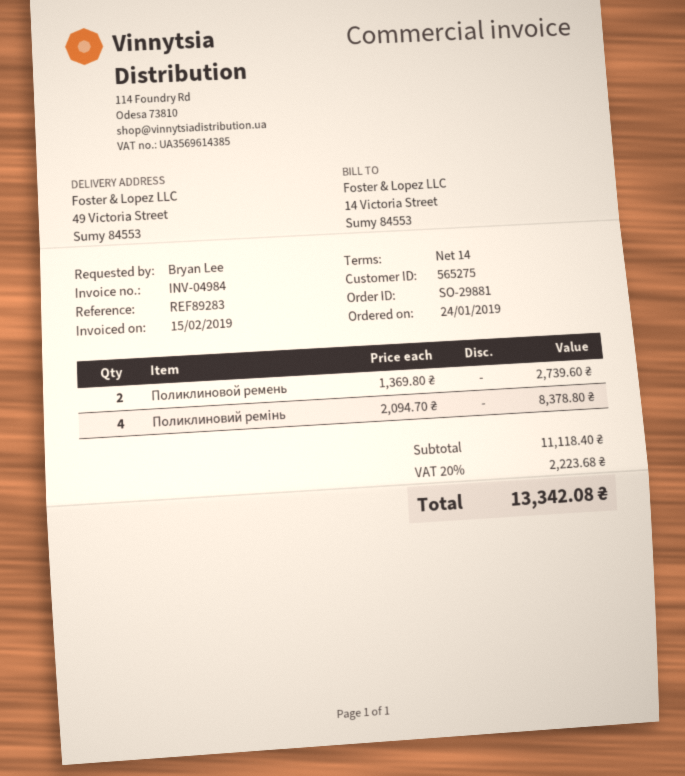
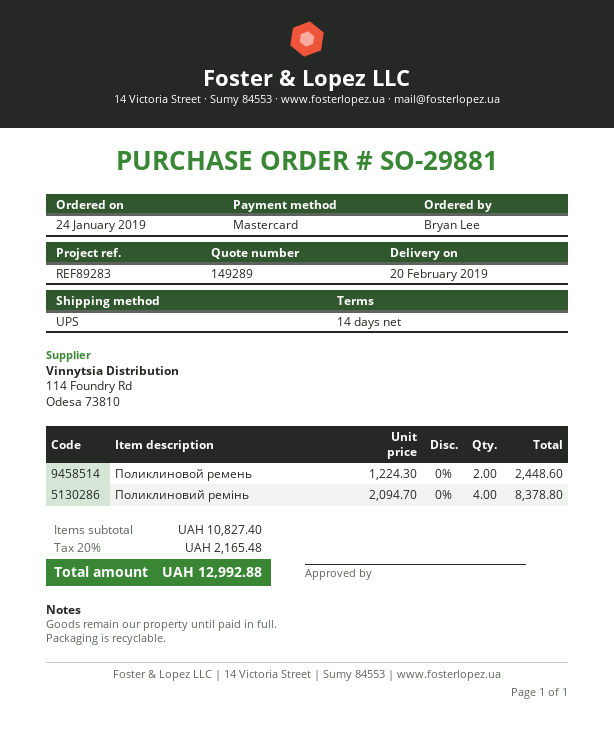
Поликлиновой ремень: 2 x 1369.80 = 2739.60 -> 2 x 1224.30 = 2448.60
subtotal: 11118.40 -> 10827.40
tax: 20% = 2223.68 -> 20% = 2165.48
total: 13342.08 -> 12992.88

